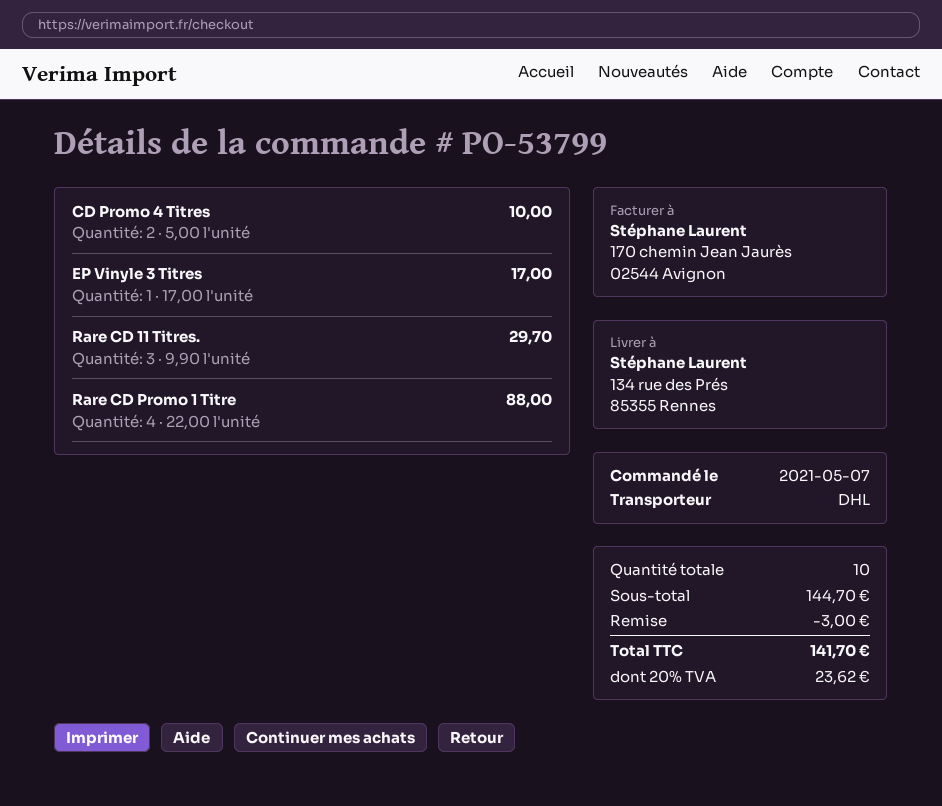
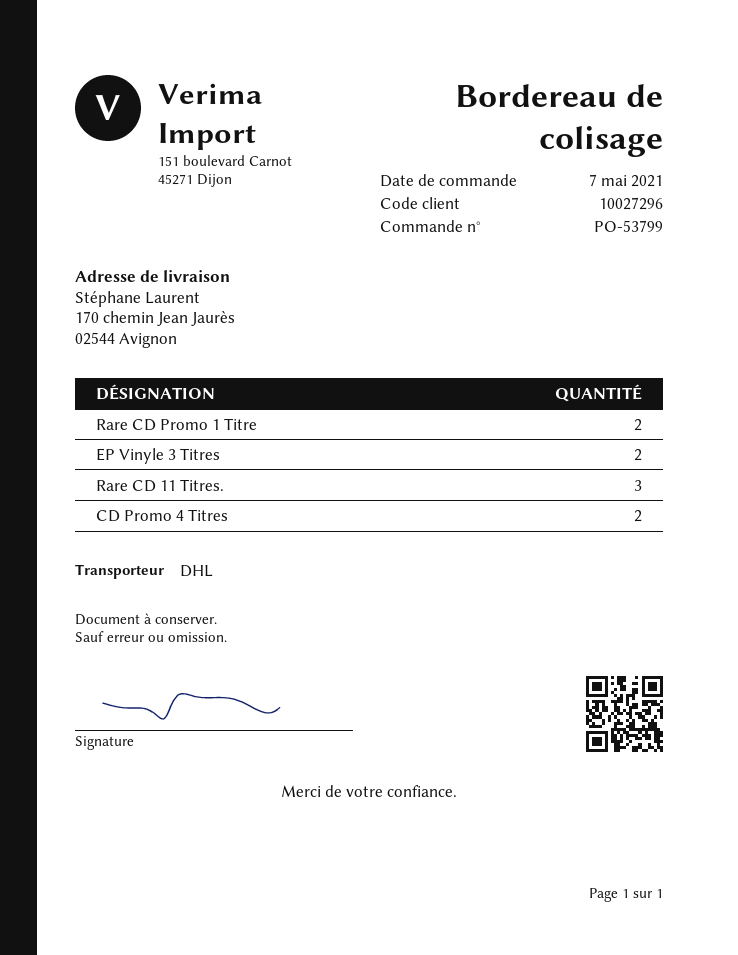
ship to: 134 rue des Prés, 85355 Rennes -> 170 chemin Jean Jaurès, 02544 Avignon
EP Vinyle 3 Titres: 1 -> 2
Rare CD Promo 1 Titre: 4 -> 2

